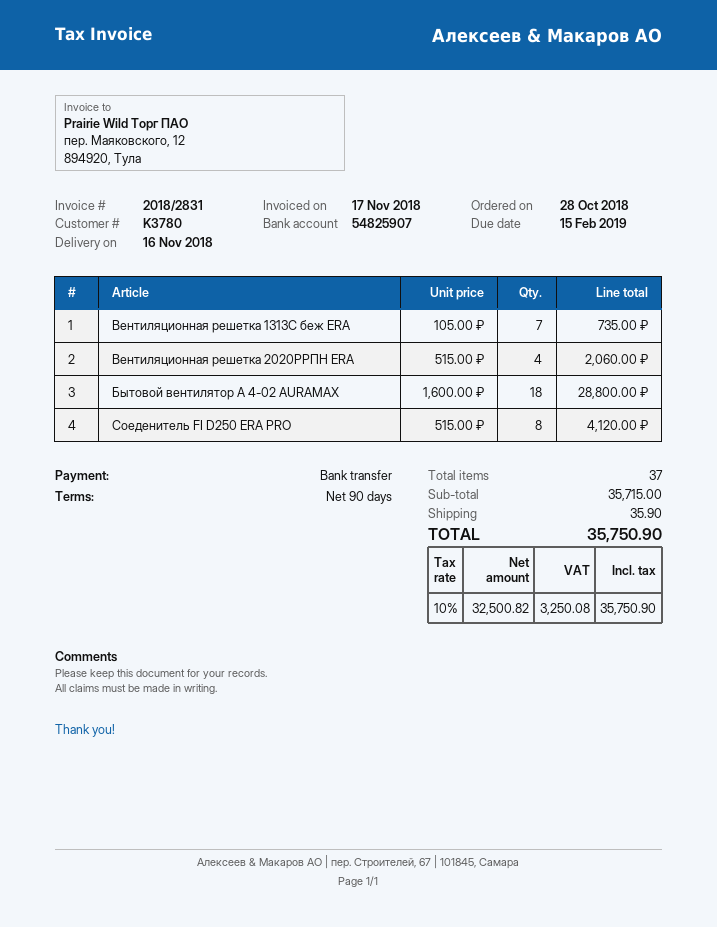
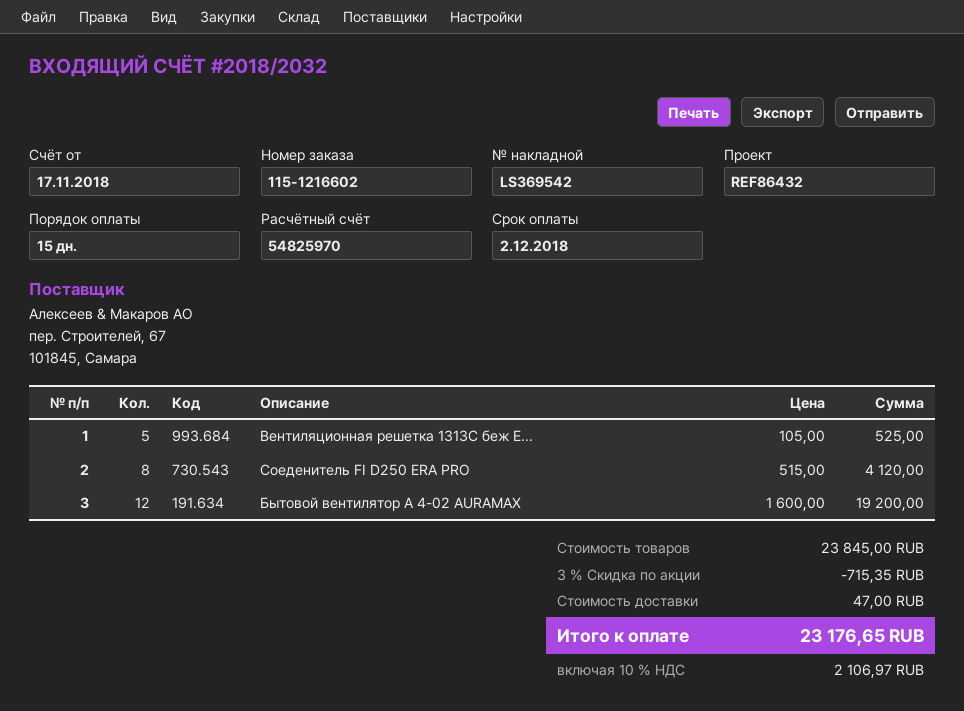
invoice number: 2018/2831 -> 2018/2032
payment terms: 90 days -> 15 days
due date: 2019-02-15 -> 2018-12-02
bank account: 54825907 -> 54825970
Вентиляционная решетка 1313С беж ERA: 7 x 105.00 = 735.00 -> 5 x 105.00 = 525.00
Вентиляционная решетка 2020РРПН ERA: 4 x 515.00 = 2060.00 -> none
Бытовой вентилятор A 4-02 AURAMAX: 18 x 1600.00 = 28800.00 -> 12 x 1600.00 = 19200.00
subtotal: 35715.00 -> 23845.00
discount: none -> 3% = 715.35
shipping: 35.90 -> 47.00
tax: 10% = 3250.08 -> 10% = 2106.97
total: 35750.90 -> 23176.65

